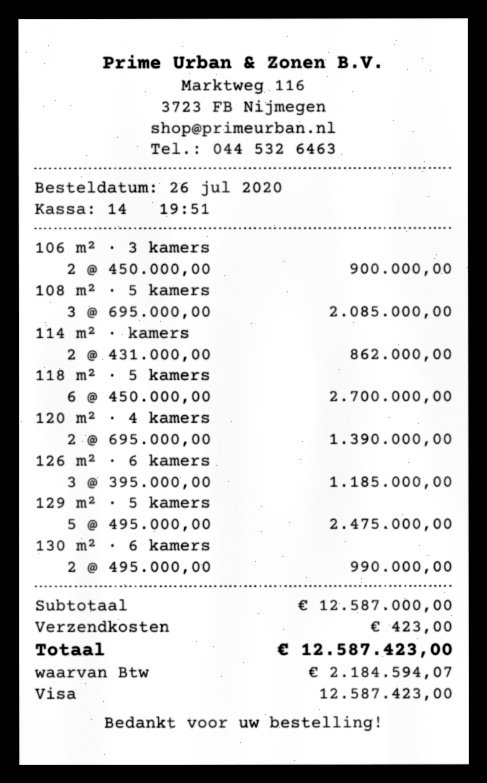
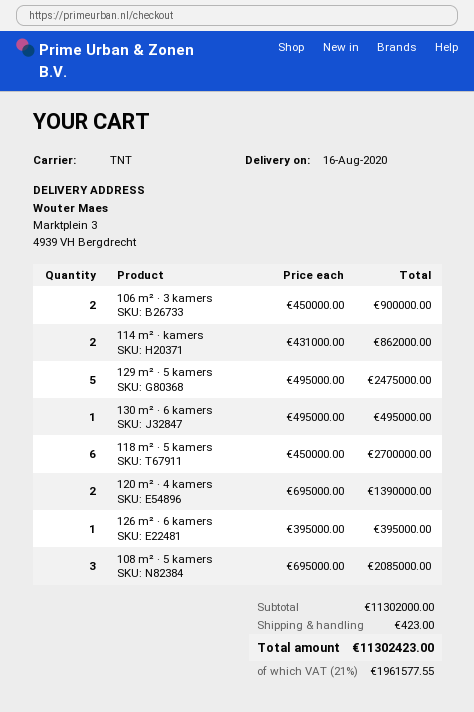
126 m² · 6 kamers: 3 x 395000.00 = 1185000.00 -> 1 x 395000.00 = 395000.00
130 m² · 6 kamers: 2 x 495000.00 = 990000.00 -> 1 x 495000.00 = 495000.00
subtotal: 12587000.00 -> 11302000.00
tax: 2184594.07 -> 1961577.55
total: 12587423.00 -> 11302423.00

